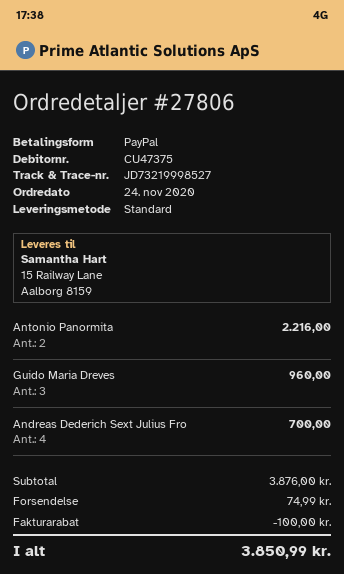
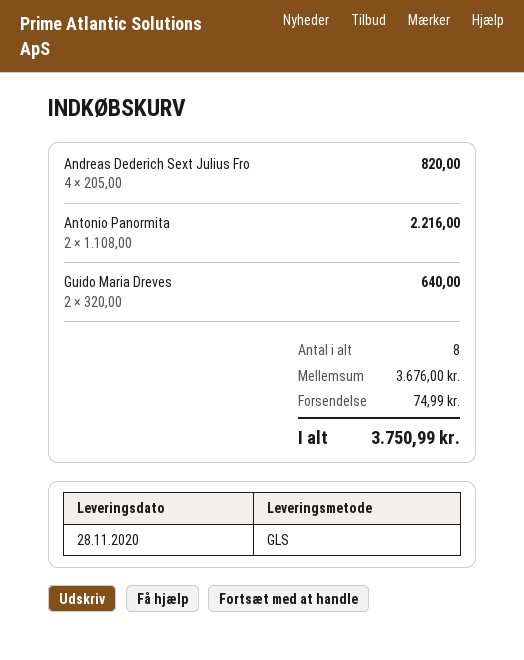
shipping method: standard -> GLS
Guido Maria Dreves: 3 for 960.00 -> 2 for 640.00
Andreas Dederich Sext Julius Fro: 4 for 700.00 -> 4 for 820.00
subtotal: 3876.00 -> 3676.00
discount: 100.00 -> none
total: 3850.99 -> 3750.99

